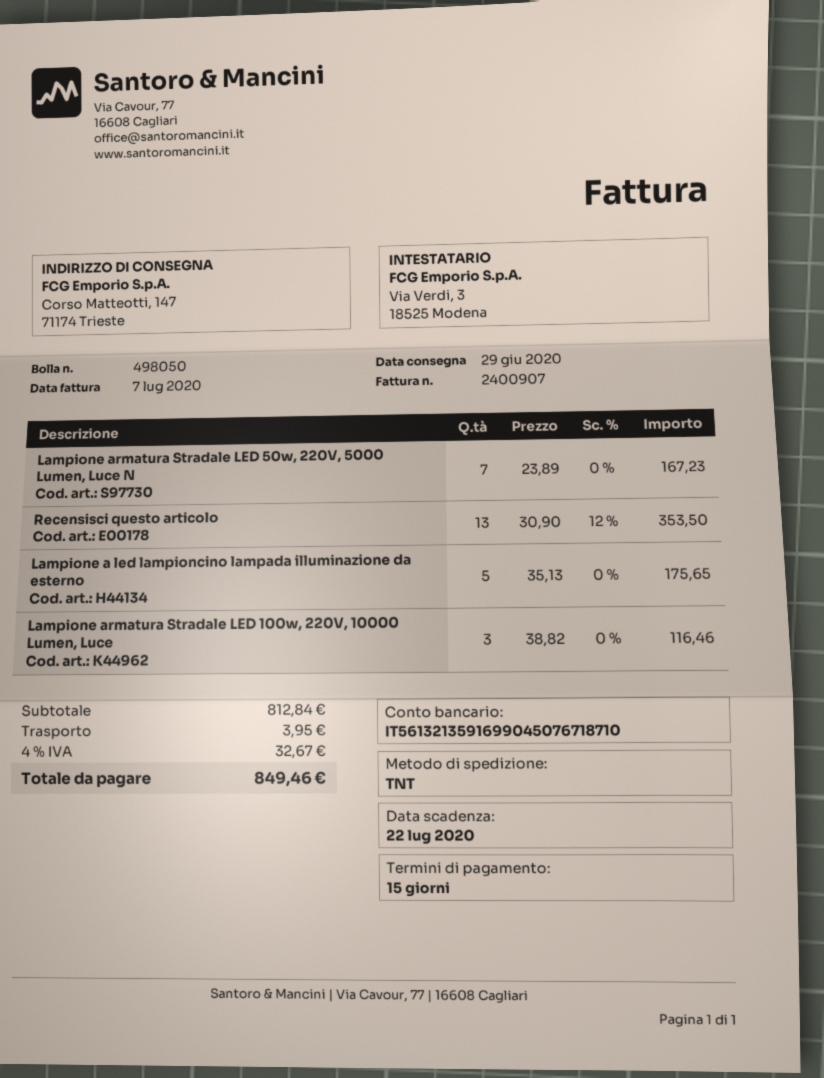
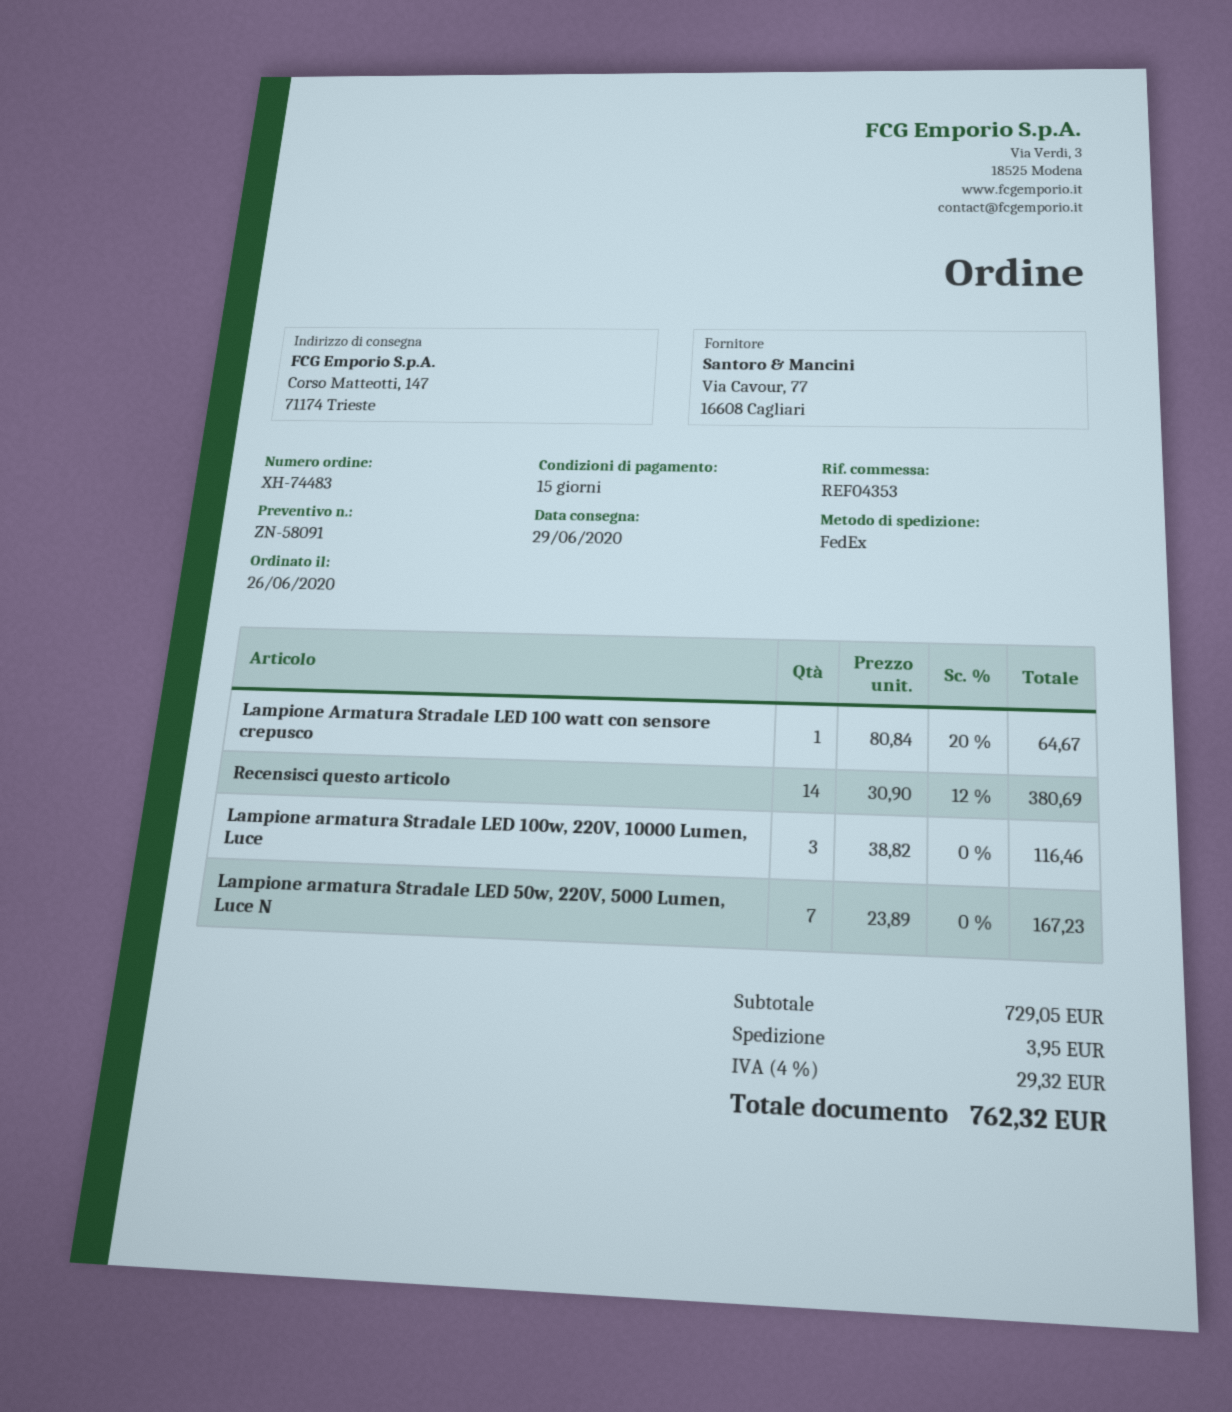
shipping method: TNT -> FedEx
Recensisci questo articolo: 13 x 30.90 - 12% = 353.50 -> 14 x 30.90 - 12% = 380.69
Lampione a led lampioncino lampada illuminazione da esterno: 5 x 35.13 = 175.65 -> none
Lampione Armatura Stradale LED 100 watt con sensore crepusco: none -> 1 x 80.84 - 20% = 64.67
subtotal: 812.84 -> 729.05
tax: 4% = 32.67 -> 4% = 29.32
total: 849.46 -> 762.32

